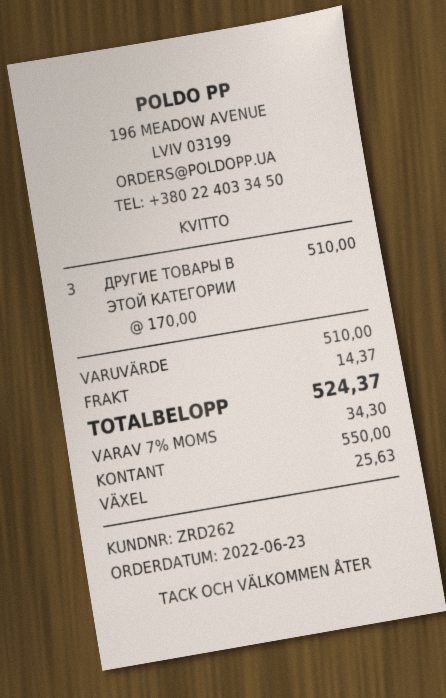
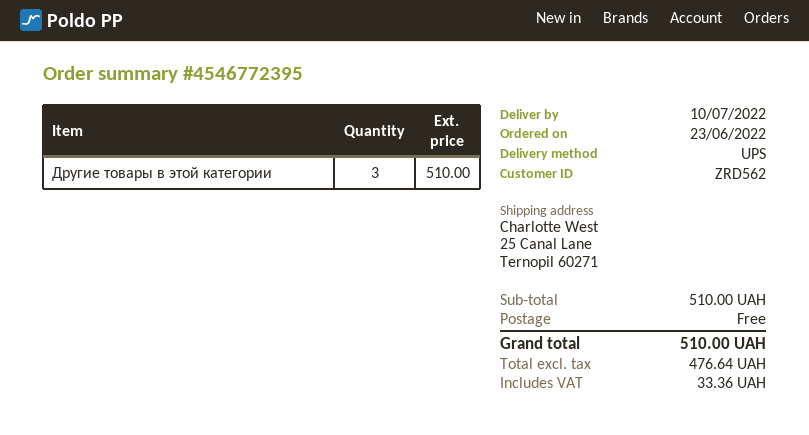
customer number: ZRD262 -> ZRD562
shipping: 14.37 -> 0.00
tax: 34.30 -> 33.36
total: 524.37 -> 510.00

